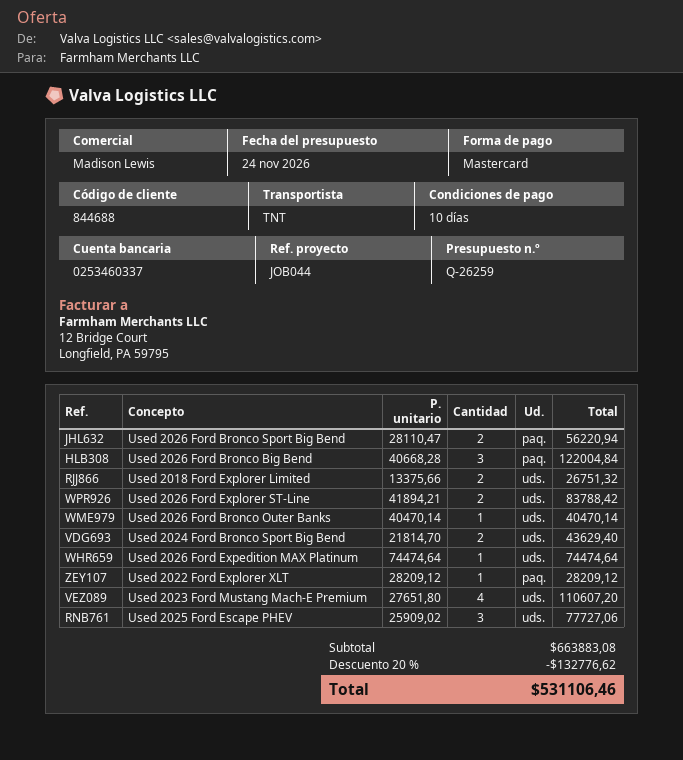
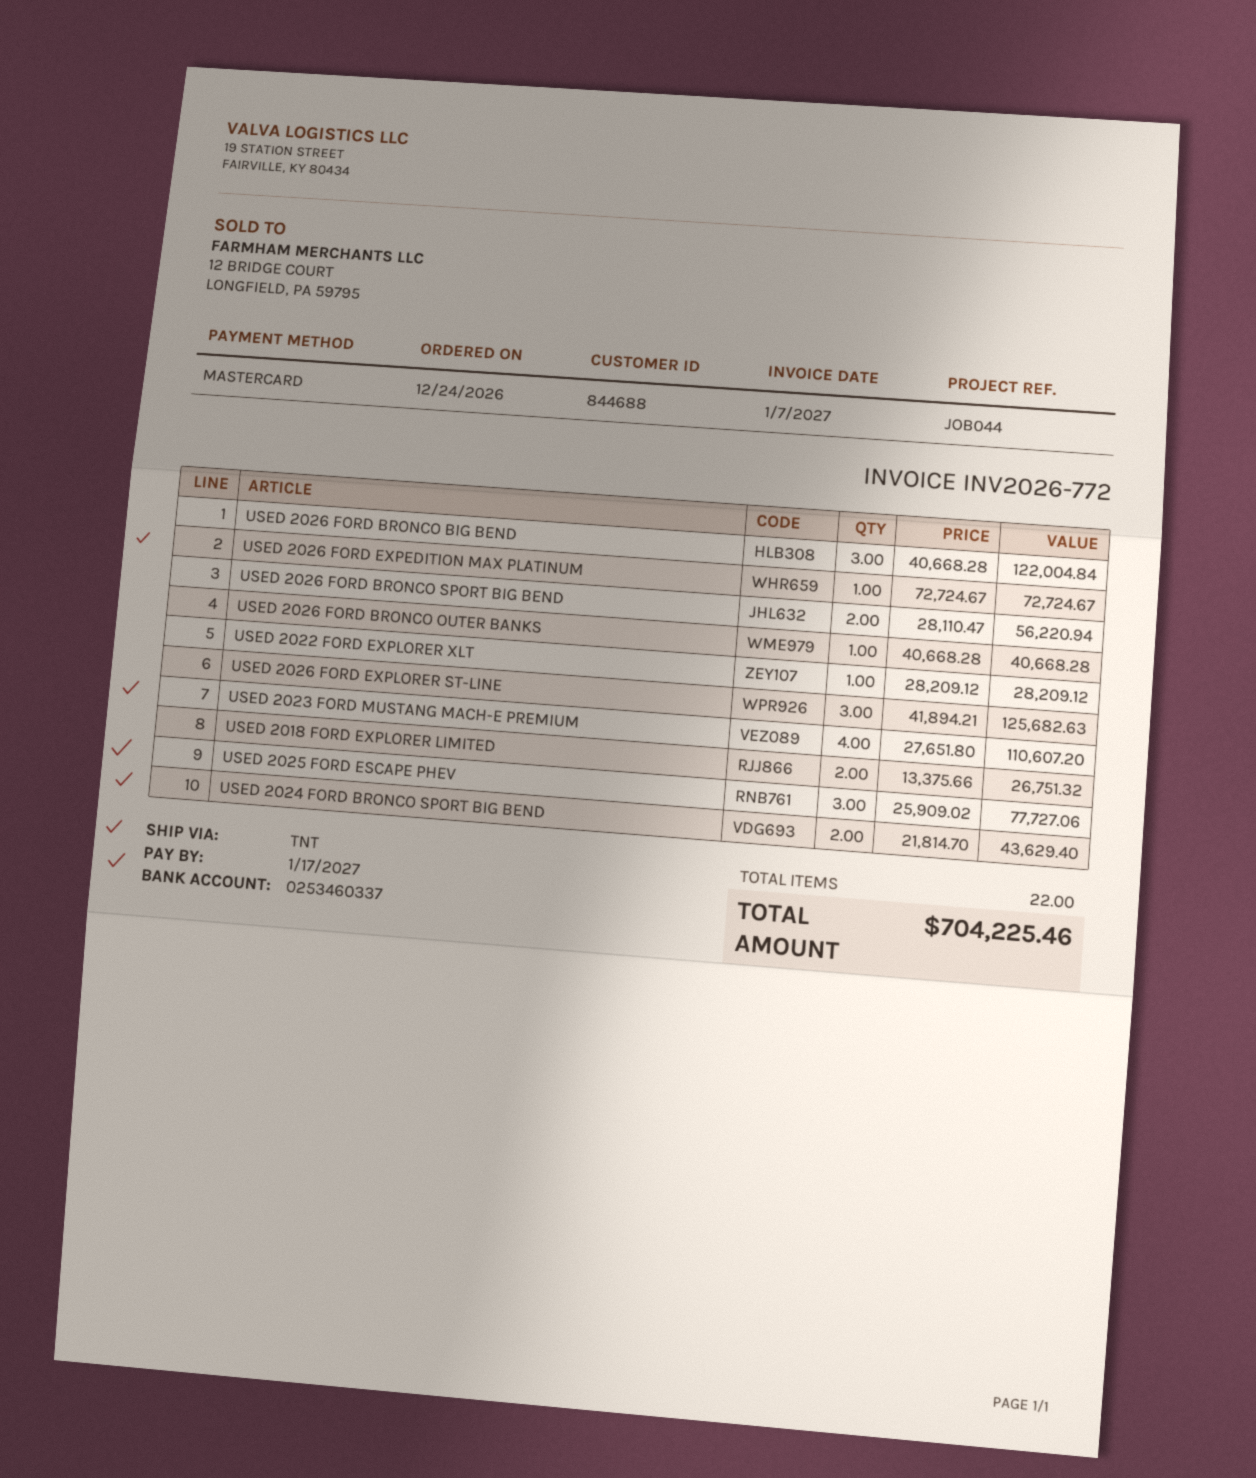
Used 2026 Ford Explorer ST-Line: 2 x 41894.21 = 83788.42 -> 3 x 41894.21 = 125682.63
Used 2026 Ford Bronco Outer Banks: 1 x 40470.14 = 40470.14 -> 1 x 40668.28 = 40668.28
Used 2026 Ford Expedition MAX Platinum: 1 x 74474.64 = 74474.64 -> 1 x 72724.67 = 72724.67
discount: 20% = 132776.62 -> none
total: 531106.46 -> 704225.46

